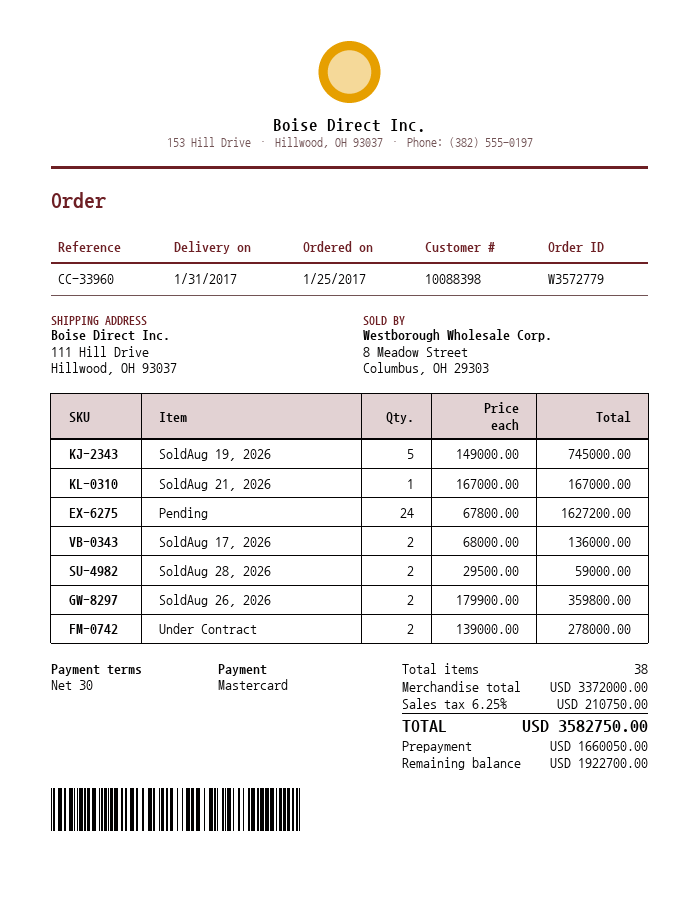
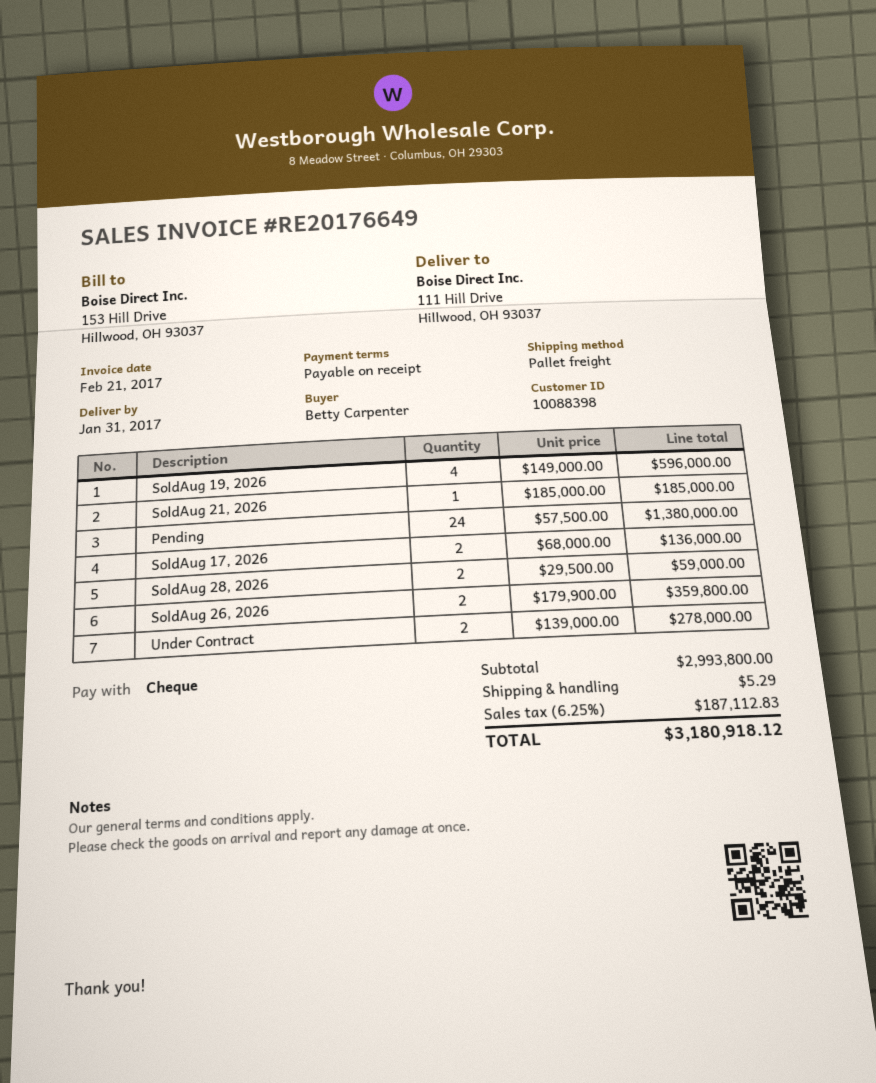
payment terms: 30 days -> on receipt
payment method: Mastercard -> cheque
SoldAug 19, 2026: 5 x 149000.00 = 745000.00 -> 4 x 149000.00 = 596000.00
SoldAug 21, 2026: 1 x 167000.00 = 167000.00 -> 1 x 185000.00 = 185000.00
Pending: 24 x 67800.00 = 1627200.00 -> 24 x 57500.00 = 1380000.00
subtotal: 3372000.00 -> 2993800.00
shipping: none -> 5.29
tax: 6.25% = 210750.00 -> 6.25% = 187112.83
total: 3582750.00 -> 3180918.12

